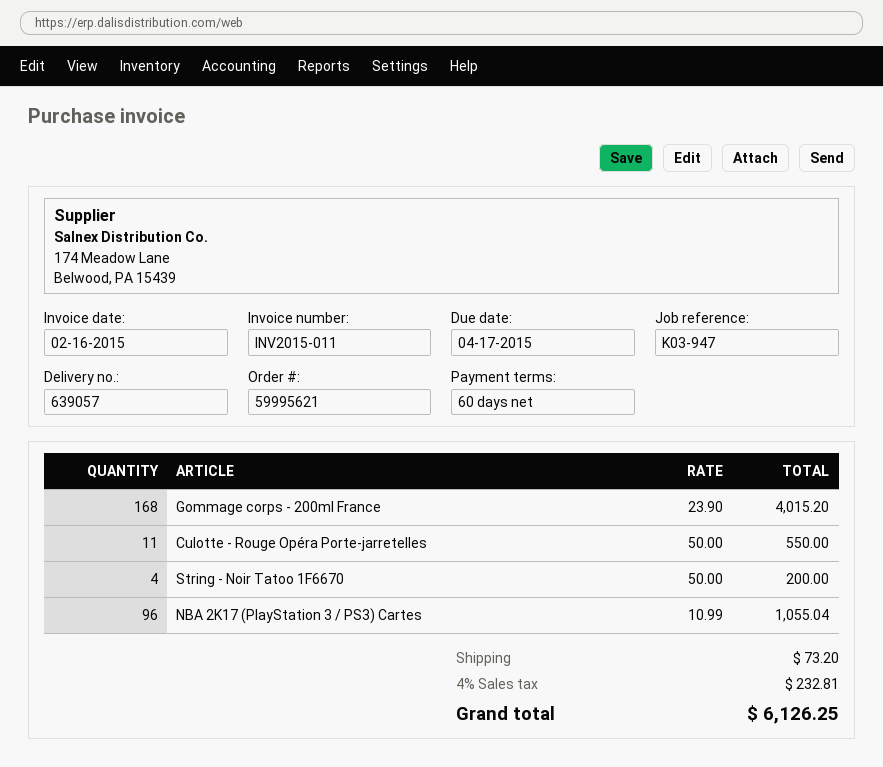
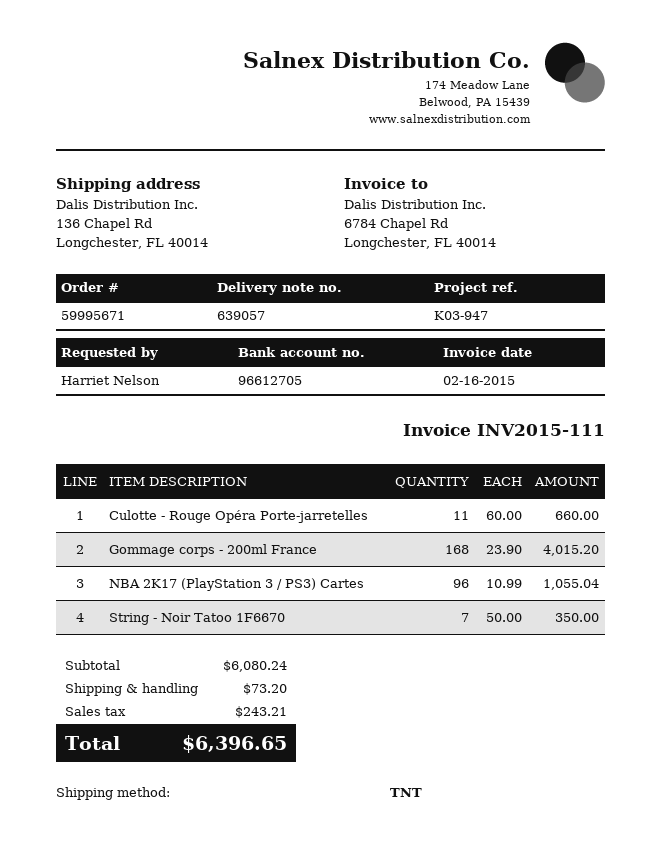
order number: 59995621 -> 59995671
invoice number: INV2015-011 -> INV2015-111
Culotte - Rouge Opéra Porte-jarretelles: 11 x 50.00 = 550.00 -> 11 x 60.00 = 660.00
String - Noir Tatoo 1F6670: 4 x 50.00 = 200.00 -> 7 x 50.00 = 350.00
tax: 232.81 -> 243.21
total: 6126.25 -> 6396.65

